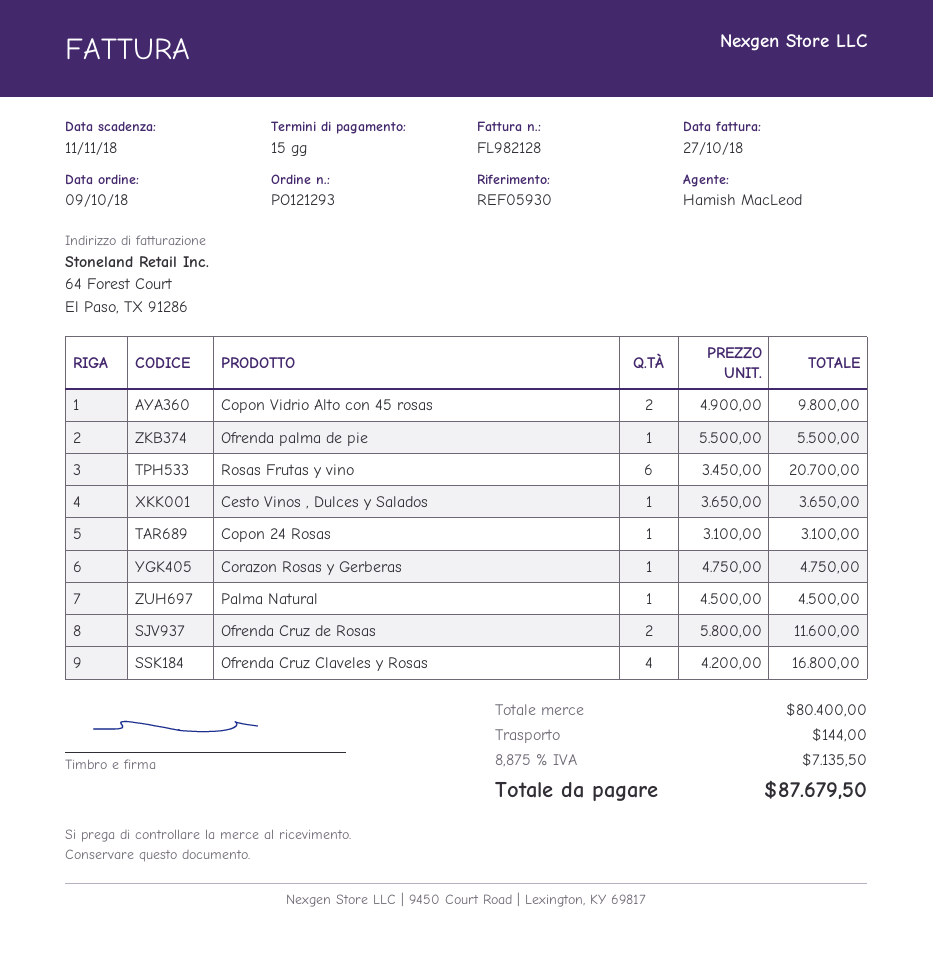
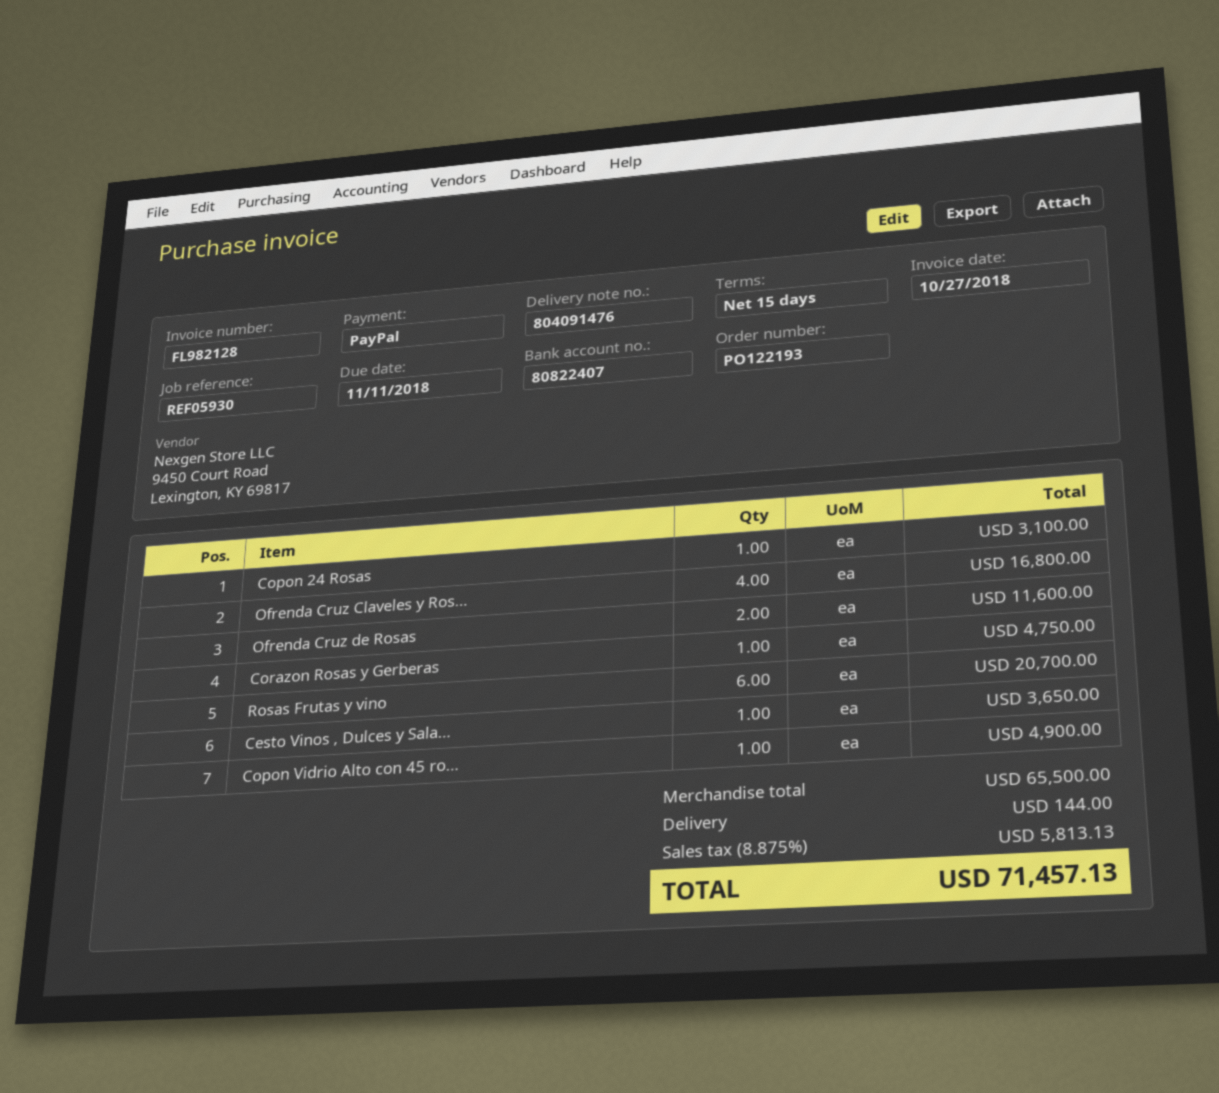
order number: PO121293 -> PO122193
Copon Vidrio Alto con 45 rosas: 2 for 9800.00 -> 1 for 4900.00
Ofrenda palma de pie: 1 for 5500.00 -> none
Palma Natural: 1 for 4500.00 -> none
subtotal: 80400.00 -> 65500.00
tax: 8.875% = 7135.50 -> 8.875% = 5813.13
total: 87679.50 -> 71457.13

